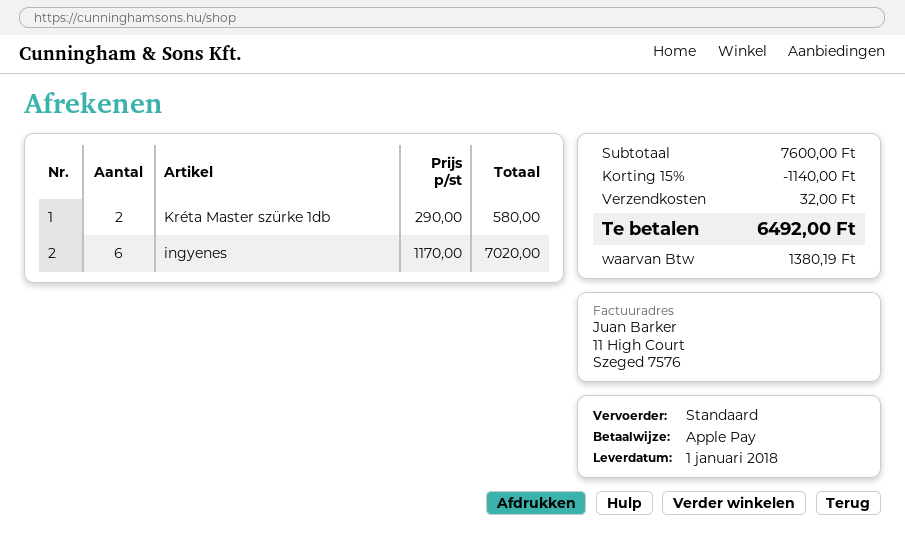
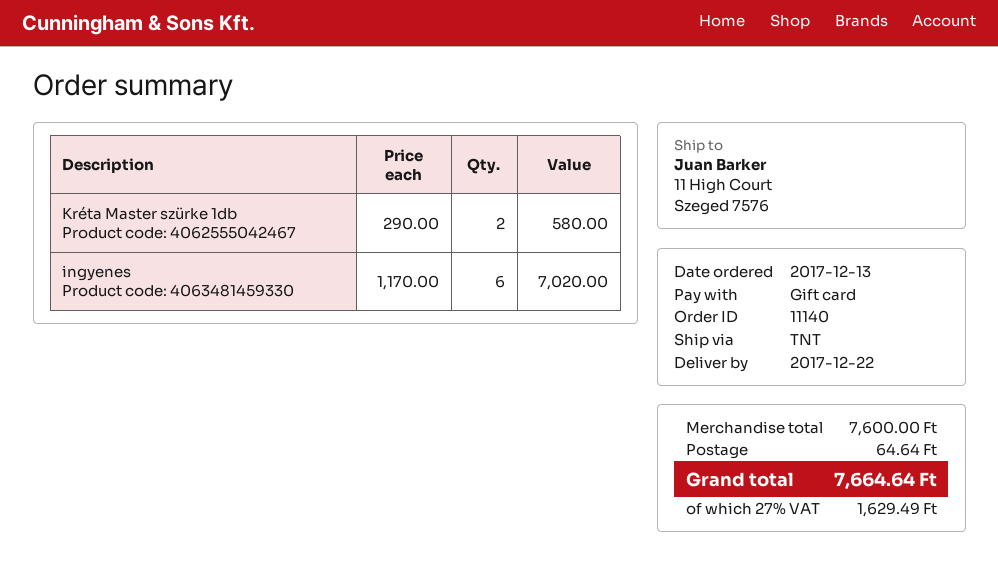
delivery date: 2018-01-01 -> 2017-12-22
payment method: Apple Pay -> gift card
shipping method: standard -> TNT
discount: 15% = 1140.00 -> none
shipping: 32.00 -> 64.64
tax: 1380.19 -> 1629.49
total: 6492.00 -> 7664.64

